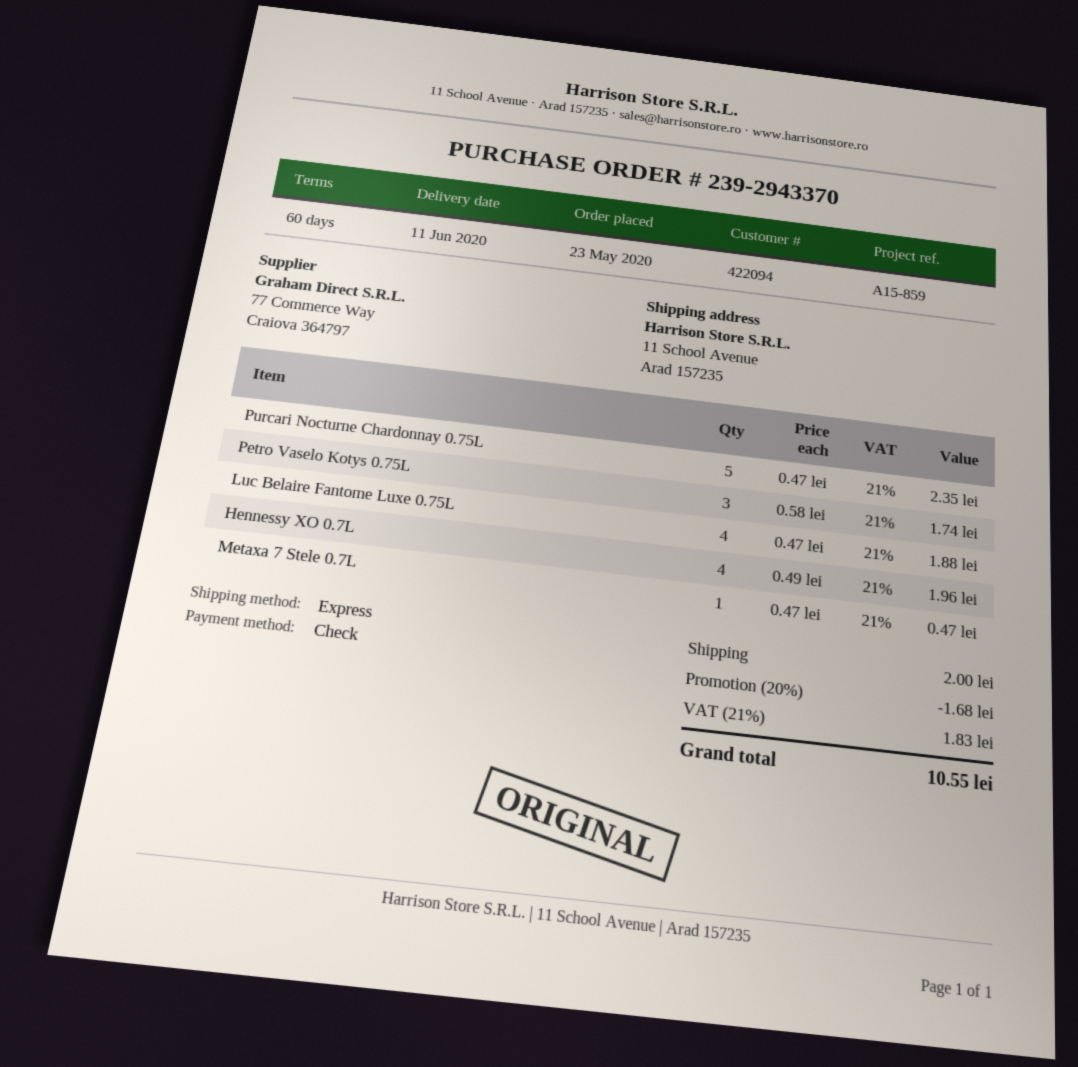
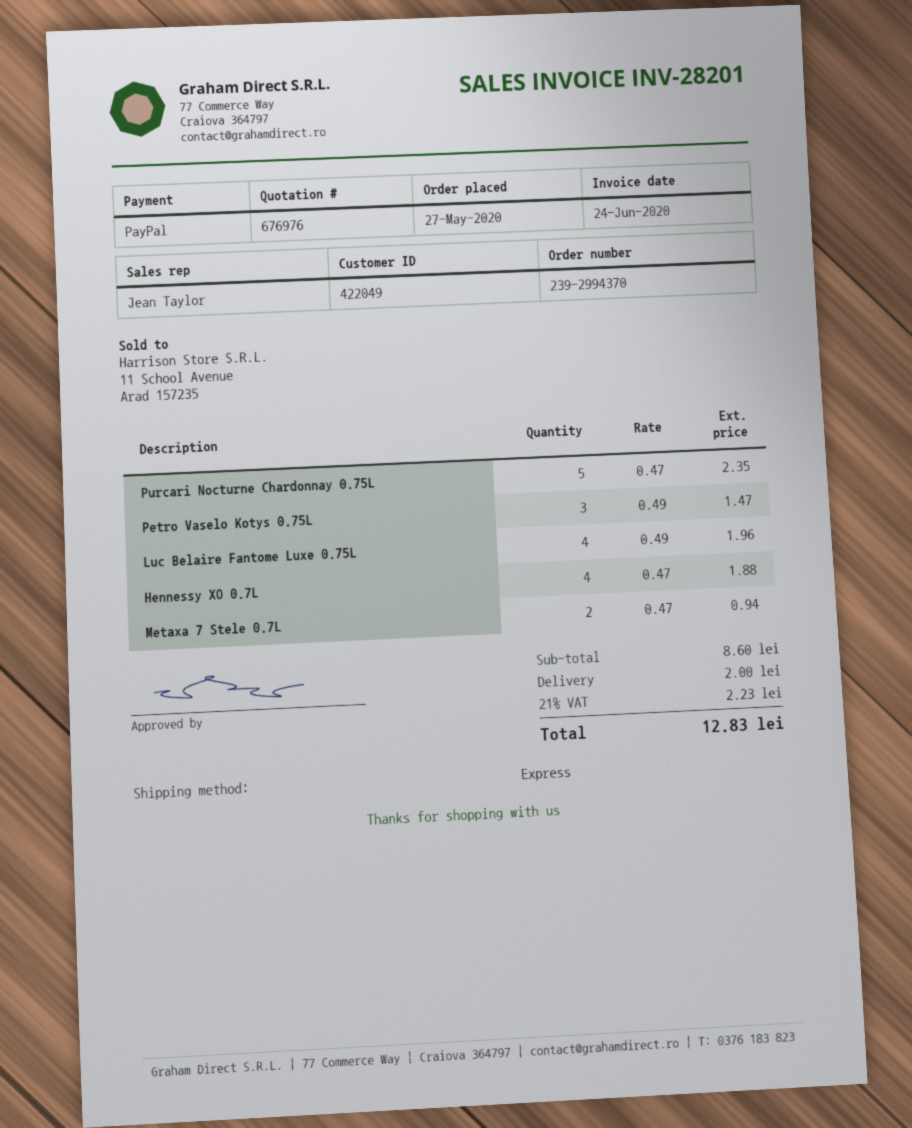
order number: 239-2943370 -> 239-2994370
order date: 2020-05-23 -> 2020-05-27
customer number: 422094 -> 422049
payment method: cheque -> PayPal
Petro Vaselo Kotys 0.75L: 3 x 0.58 = 1.74 -> 3 x 0.49 = 1.47
Luc Belaire Fantome Luxe 0.75L: 4 x 0.47 = 1.88 -> 4 x 0.49 = 1.96
Hennessy XO 0.7L: 4 x 0.49 = 1.96 -> 4 x 0.47 = 1.88
Metaxa 7 Stele 0.7L: 1 x 0.47 = 0.47 -> 2 x 0.47 = 0.94
discount: 20% = 1.68 -> none
tax: 21% = 1.83 -> 21% = 2.23
total: 10.55 -> 12.83

